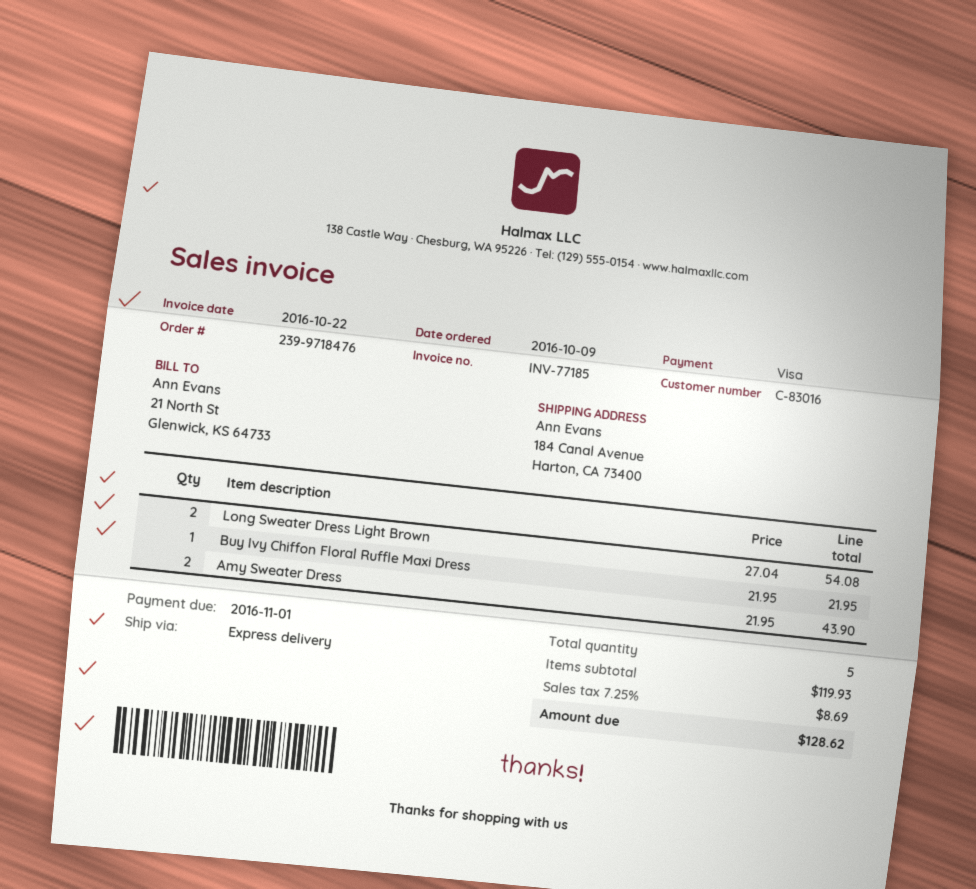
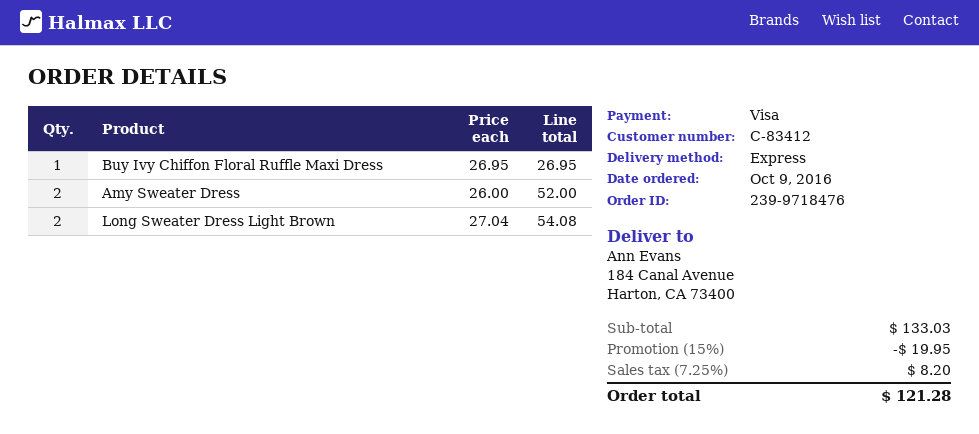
customer number: C-83016 -> C-83412
Buy Ivy Chiffon Floral Ruffle Maxi Dress: 1 x 21.95 = 21.95 -> 1 x 26.95 = 26.95
Amy Sweater Dress: 2 x 21.95 = 43.90 -> 2 x 26.00 = 52.00
subtotal: 119.93 -> 133.03
discount: none -> 15% = 19.95
tax: 7.25% = 8.69 -> 7.25% = 8.20
total: 128.62 -> 121.28

